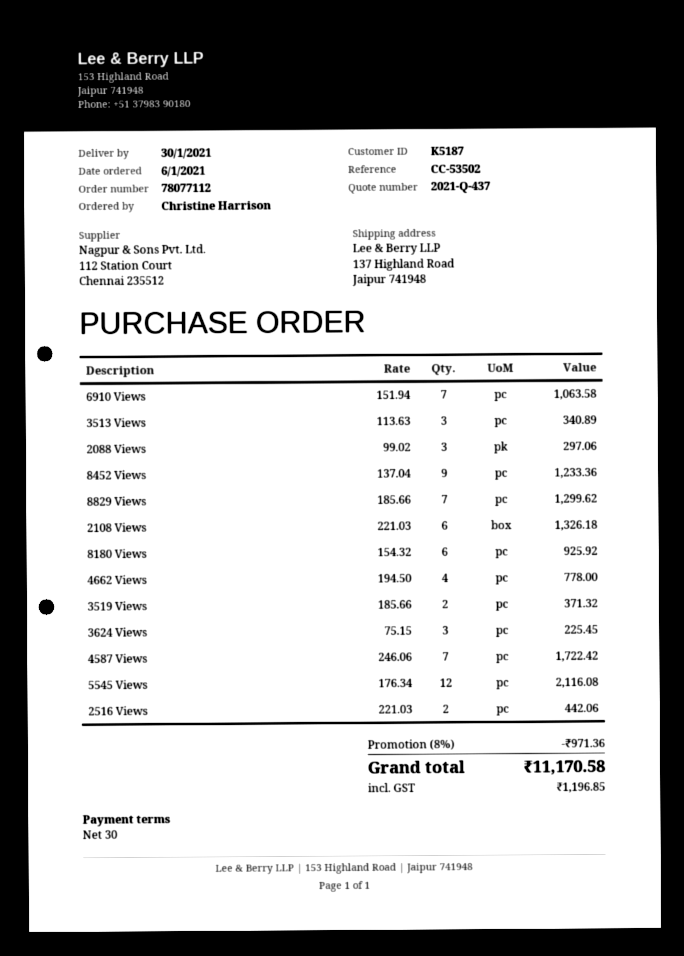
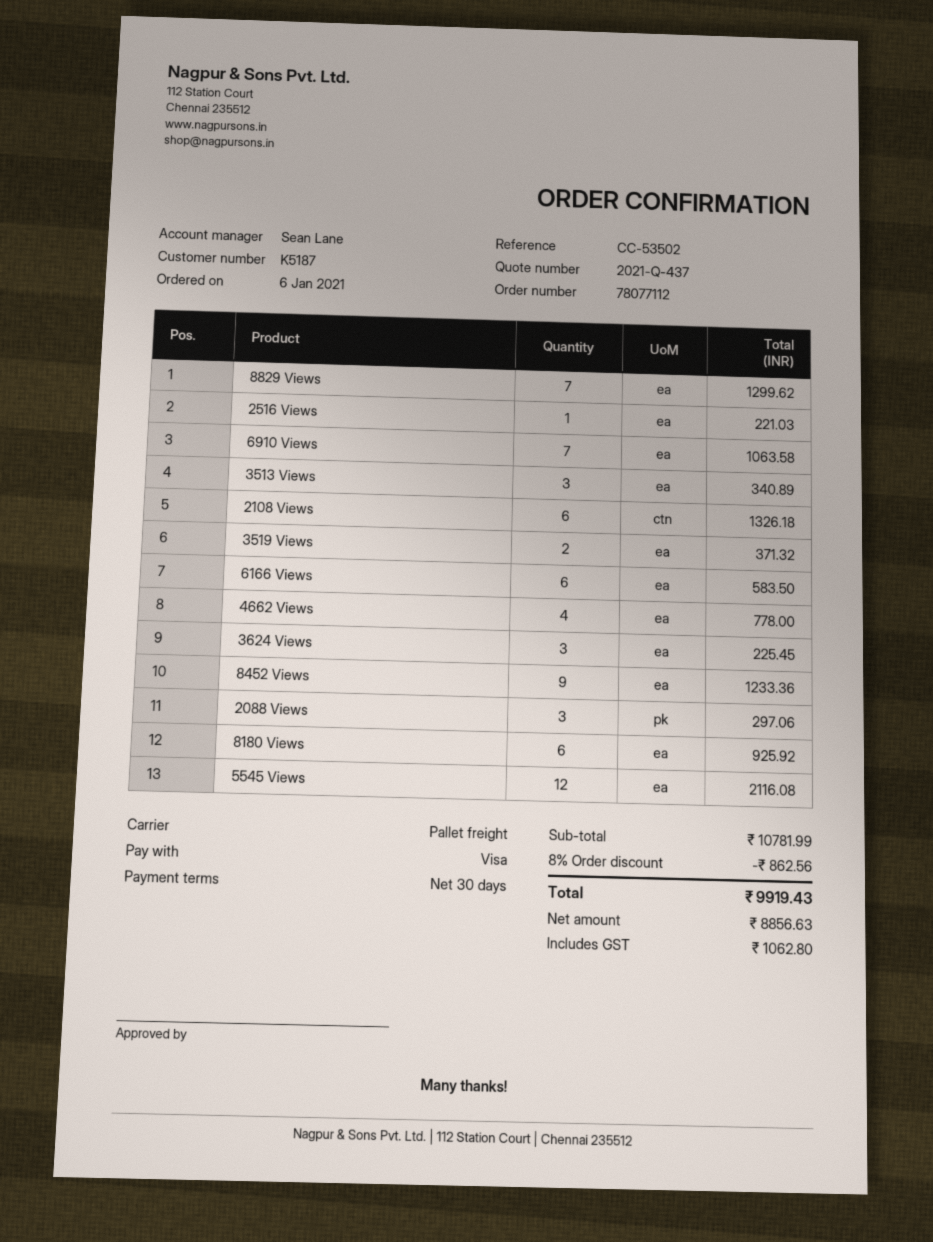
4587 Views: 7 for 1722.42 -> none
2516 Views: 2 for 442.06 -> 1 for 221.03
6166 Views: none -> 6 for 583.50
discount: 8% = 971.36 -> 8% = 862.56
tax: 1196.85 -> 1062.80
total: 11170.58 -> 9919.43

